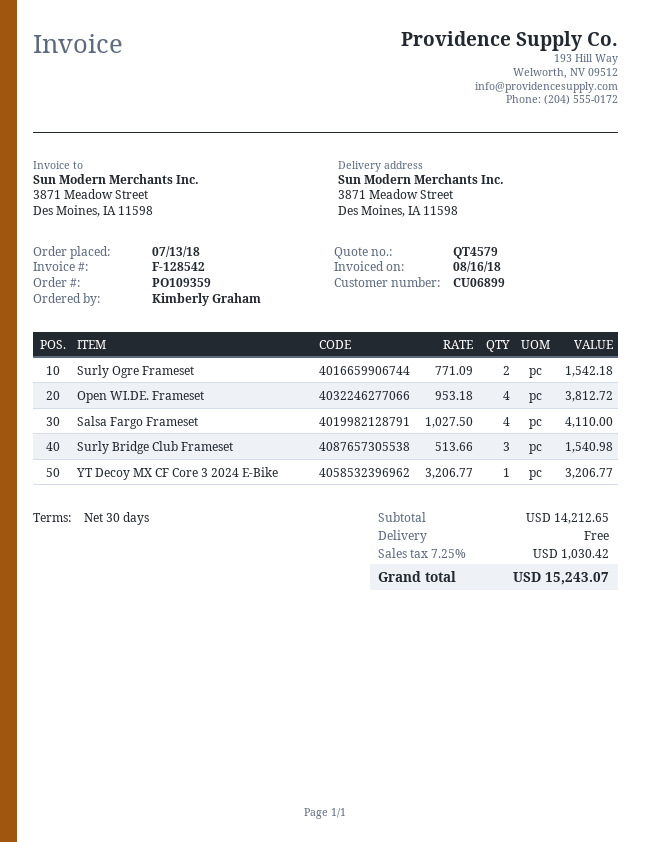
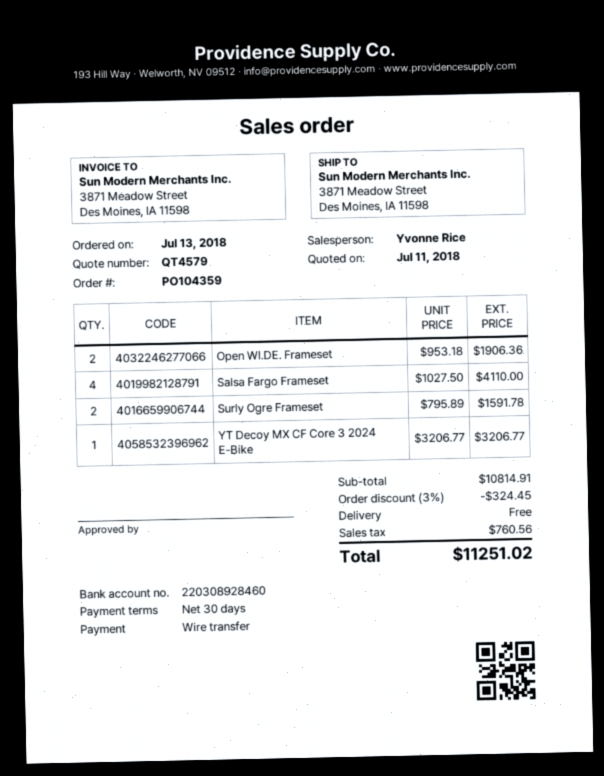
order number: PO109359 -> PO104359
Surly Ogre Frameset: 2 x 771.09 = 1542.18 -> 2 x 795.89 = 1591.78
Open WI.DE. Frameset: 4 x 953.18 = 3812.72 -> 2 x 953.18 = 1906.36
Surly Bridge Club Frameset: 3 x 513.66 = 1540.98 -> none
subtotal: 14212.65 -> 10814.91
discount: none -> 3% = 324.45
tax: 1030.42 -> 760.56
total: 15243.07 -> 11251.02

